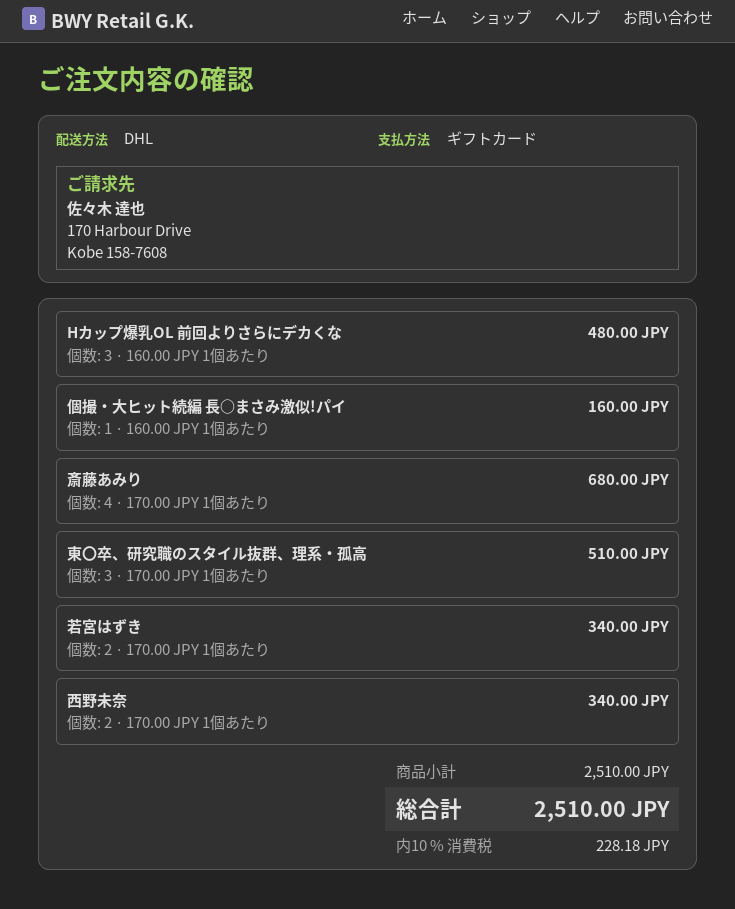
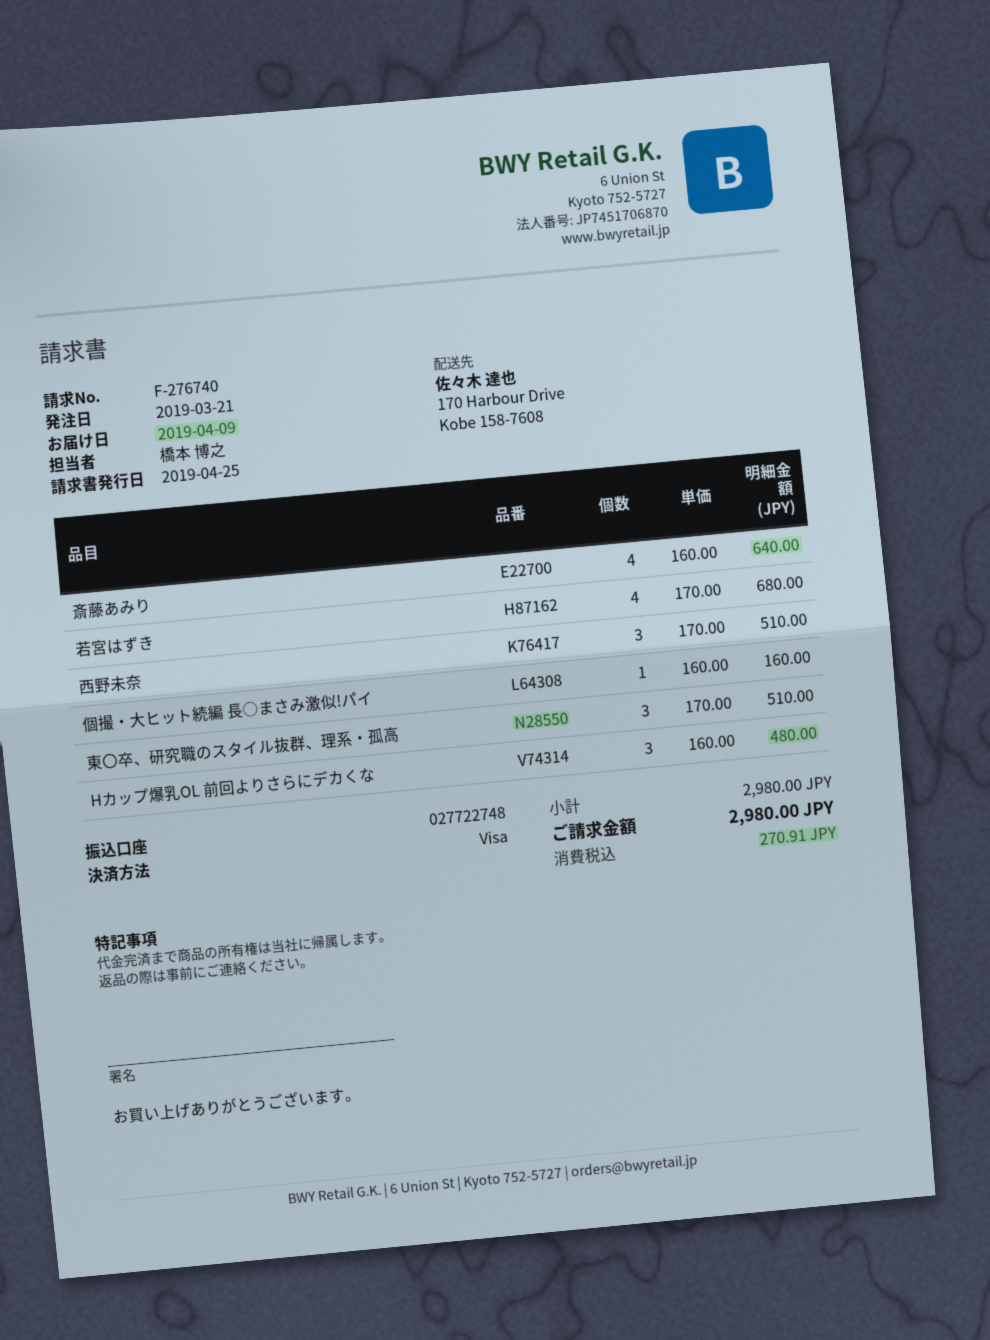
payment method: gift card -> Visa
斎藤あみり: 4 x 170.00 = 680.00 -> 4 x 160.00 = 640.00
若宮はずき: 2 x 170.00 = 340.00 -> 4 x 170.00 = 680.00
西野未奈: 2 x 170.00 = 340.00 -> 3 x 170.00 = 510.00
subtotal: 2510.00 -> 2980.00
tax: 228.18 -> 270.91
total: 2510.00 -> 2980.00

